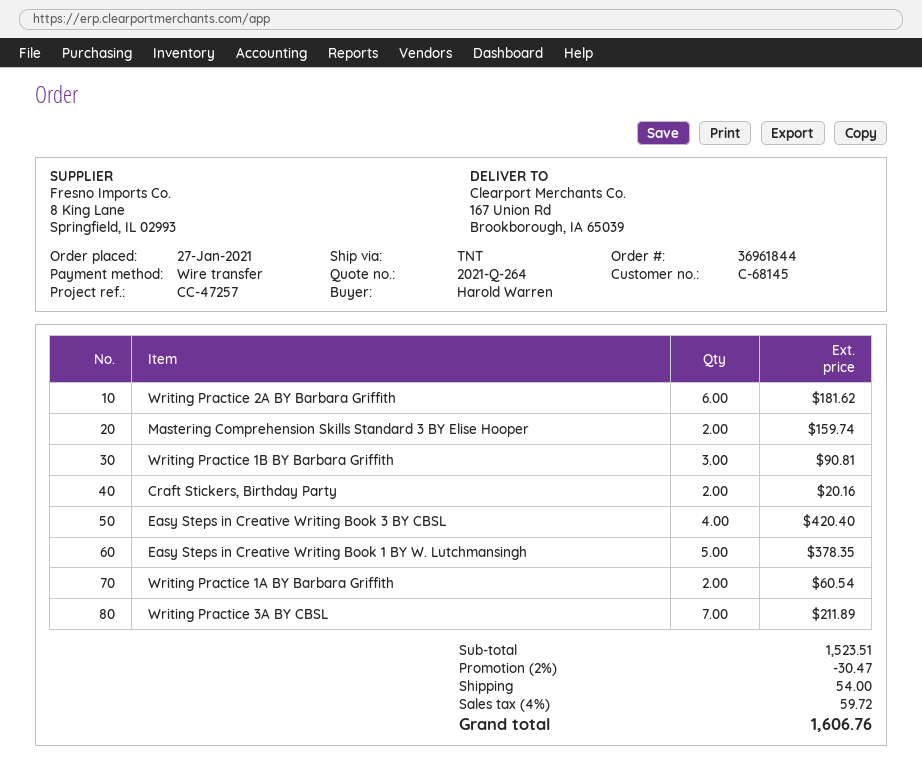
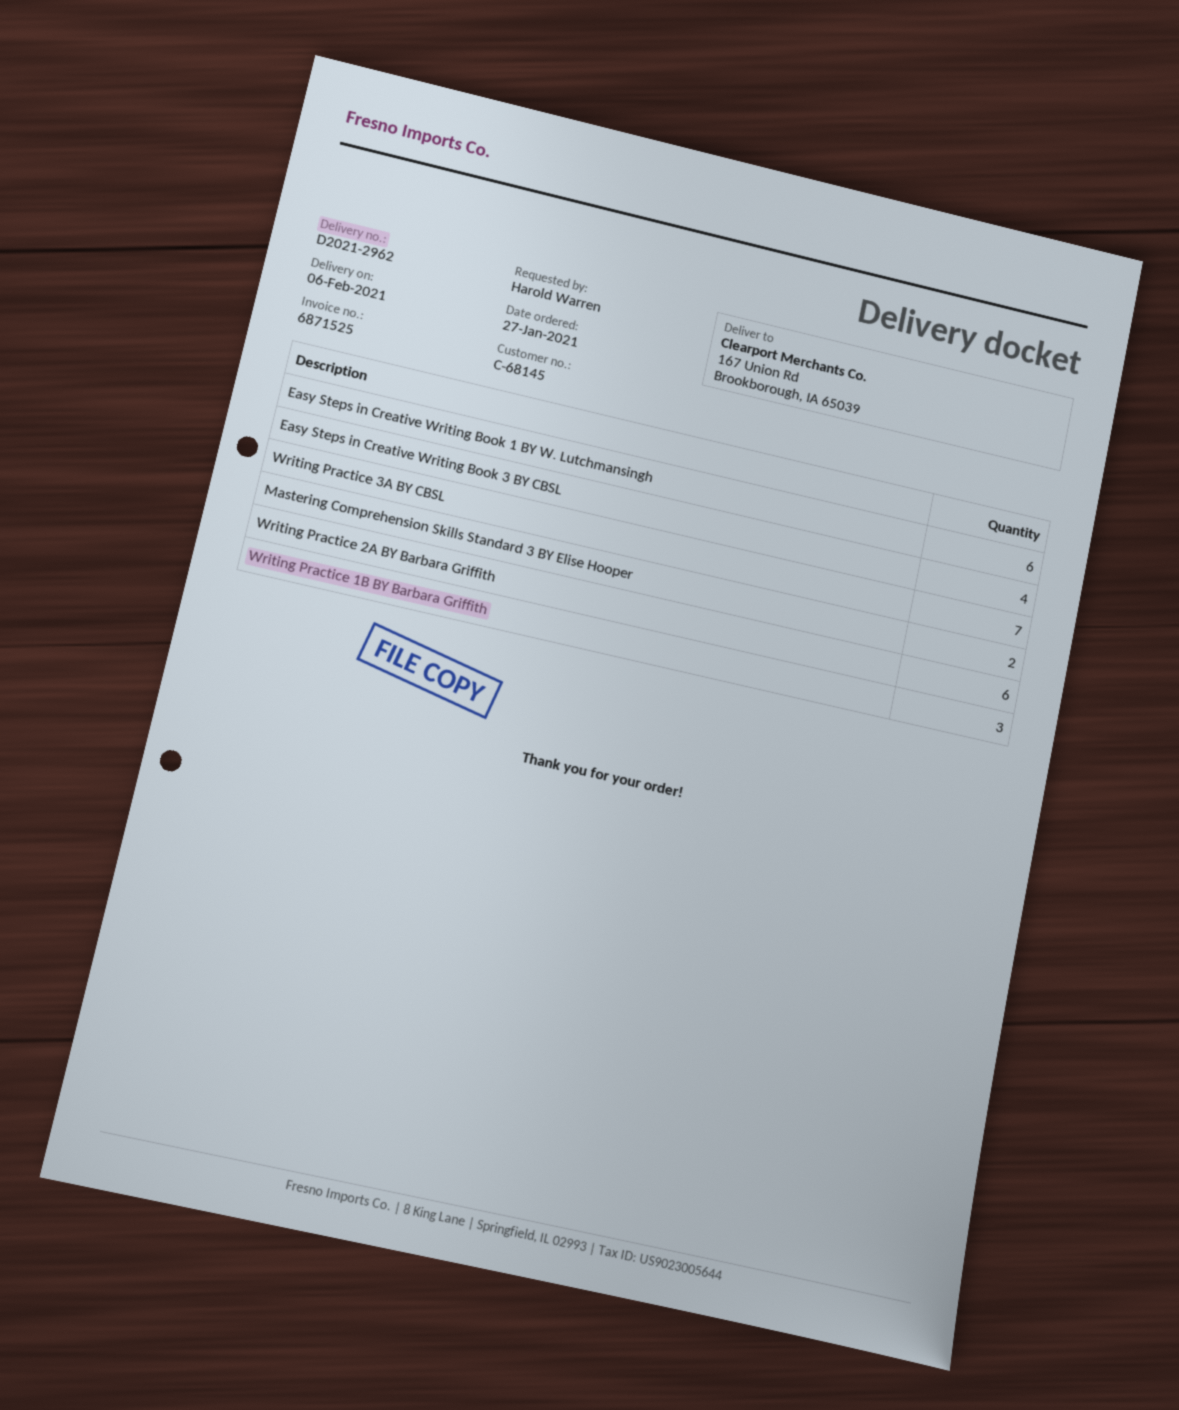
Craft Stickers, Birthday Party: 2 -> none
Easy Steps in Creative Writing Book 1 BY W. Lutchmansingh: 5 -> 6
Writing Practice 1A BY Barbara Griffith: 2 -> none

